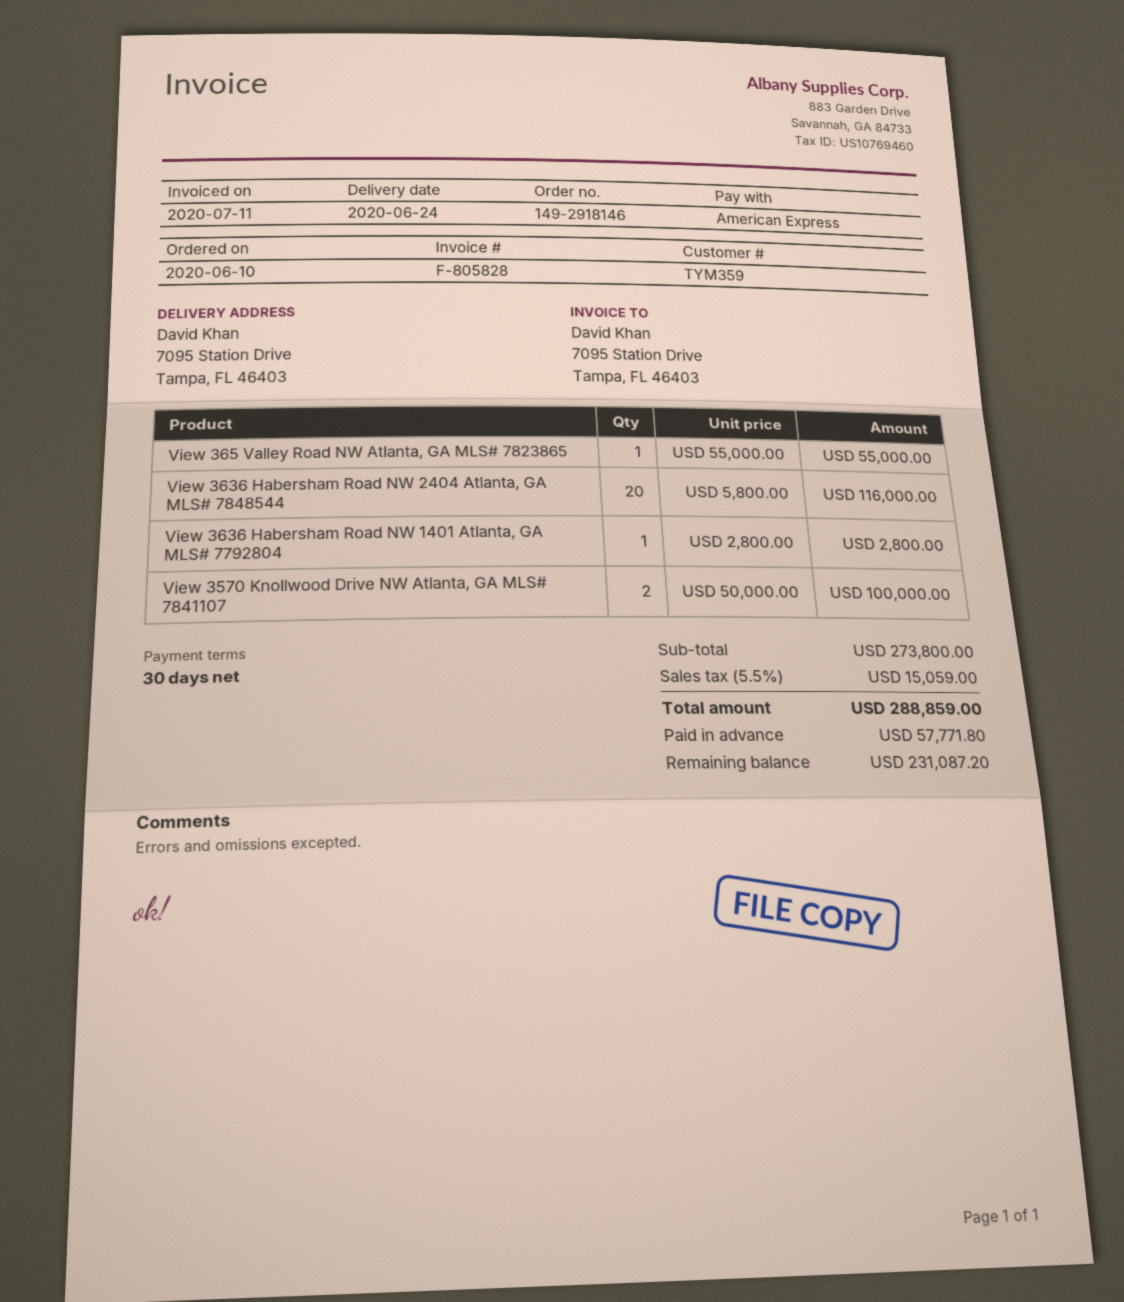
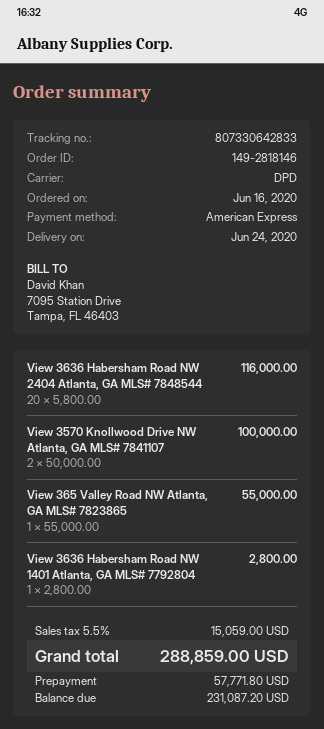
order number: 149-2918146 -> 149-2818146
order date: 2020-06-10 -> 2020-06-16

